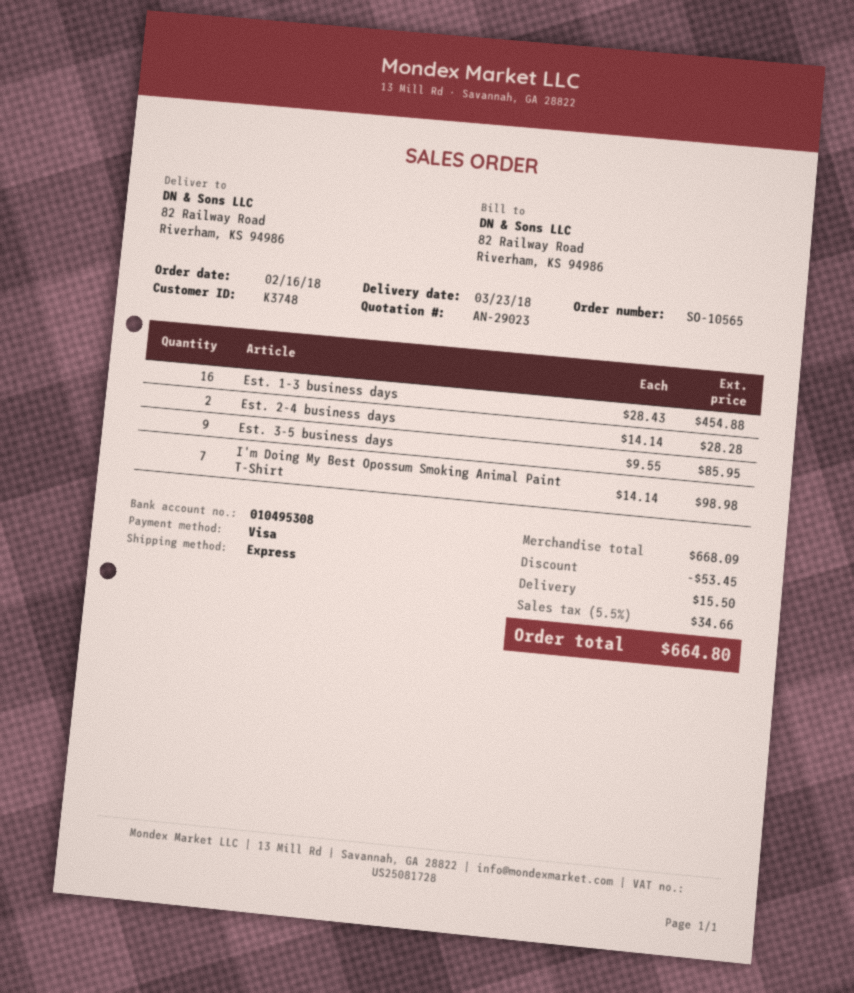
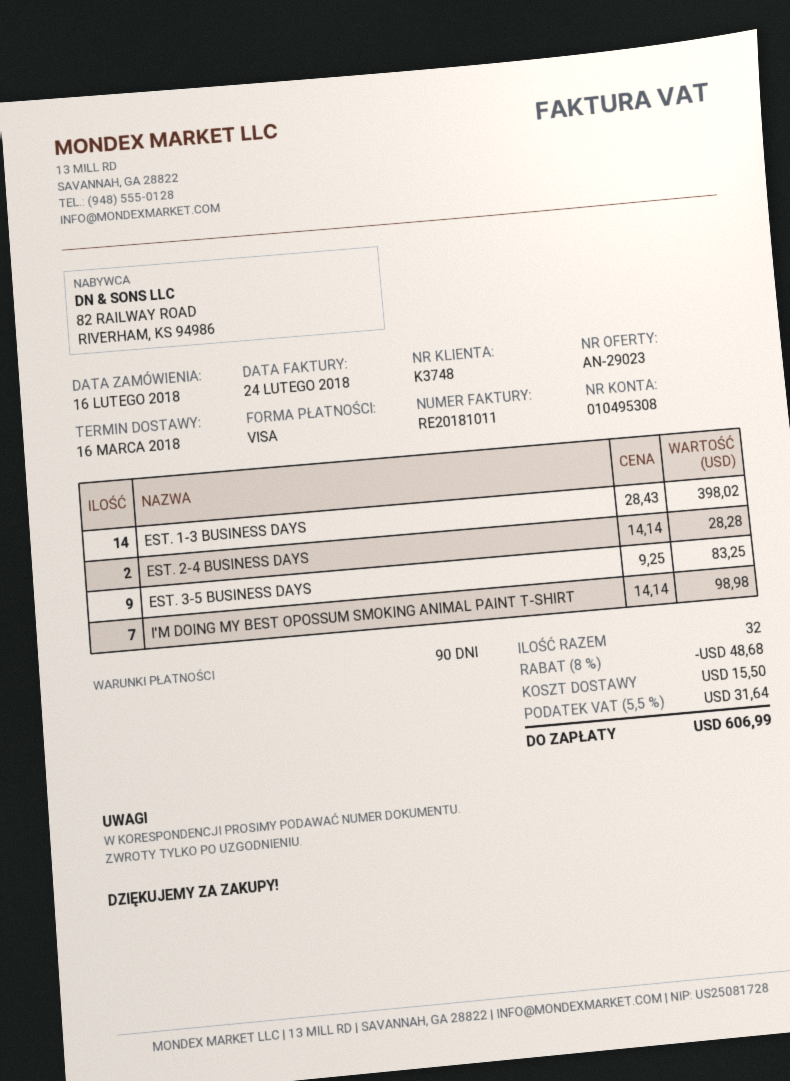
delivery date: 2018-03-23 -> 2018-03-16
Est. 1-3 business days: 16 x 28.43 = 454.88 -> 14 x 28.43 = 398.02
Est. 3-5 business days: 9 x 9.55 = 85.95 -> 9 x 9.25 = 83.25
discount: 53.45 -> 48.68
tax: 5.5% = 34.66 -> 5.5% = 31.64
total: 664.80 -> 606.99

